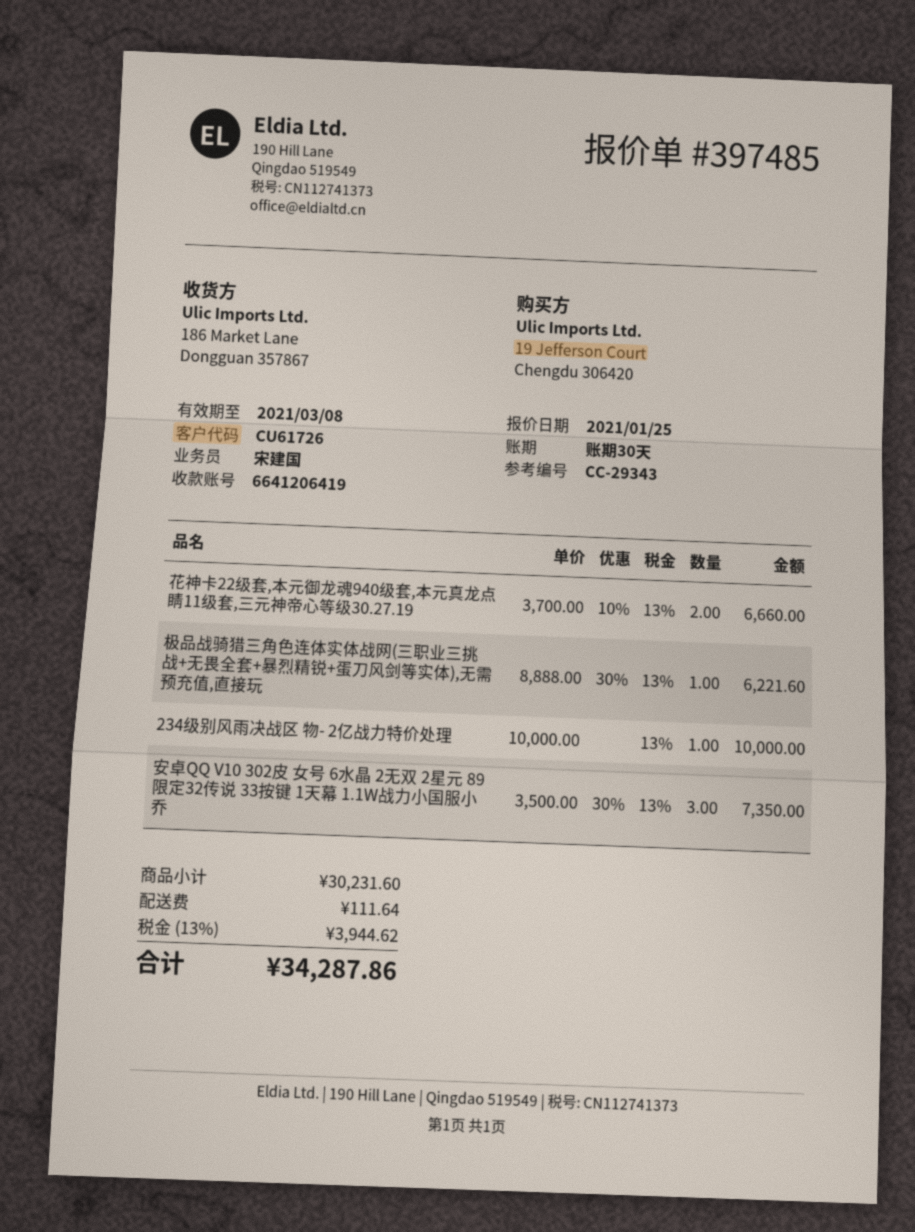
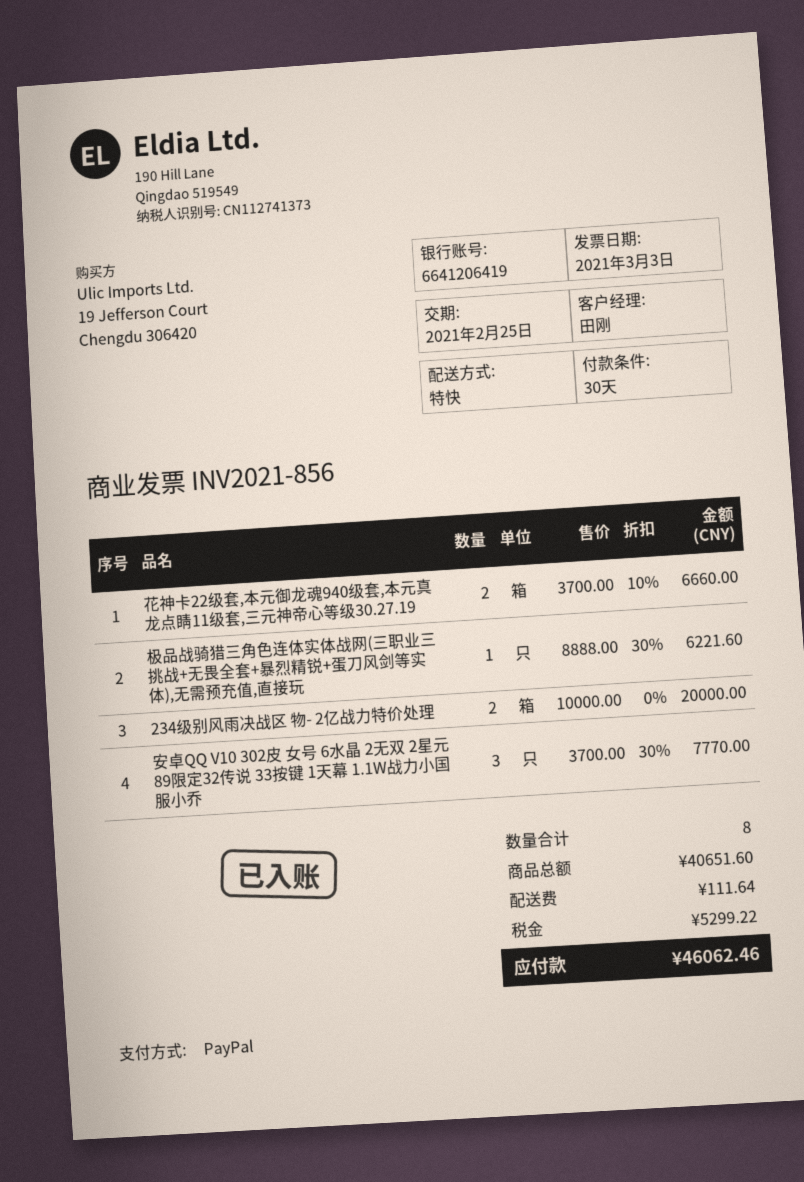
sales rep: 宋建国 -> 田刚
234级别风雨决战区 物- 2亿战力特价处理: 1 x 10000.00 = 10000.00 -> 2 x 10000.00 = 20000.00
安卓QQ V10 302皮 女号 6水晶 2无双 2星元 89限定32传说 33按键 1天幕 1.1W战力小国服小乔: 3 x 3500.00 - 30% = 7350.00 -> 3 x 3700.00 - 30% = 7770.00
subtotal: 30231.60 -> 40651.60
tax: 3944.62 -> 5299.22
total: 34287.86 -> 46062.46

